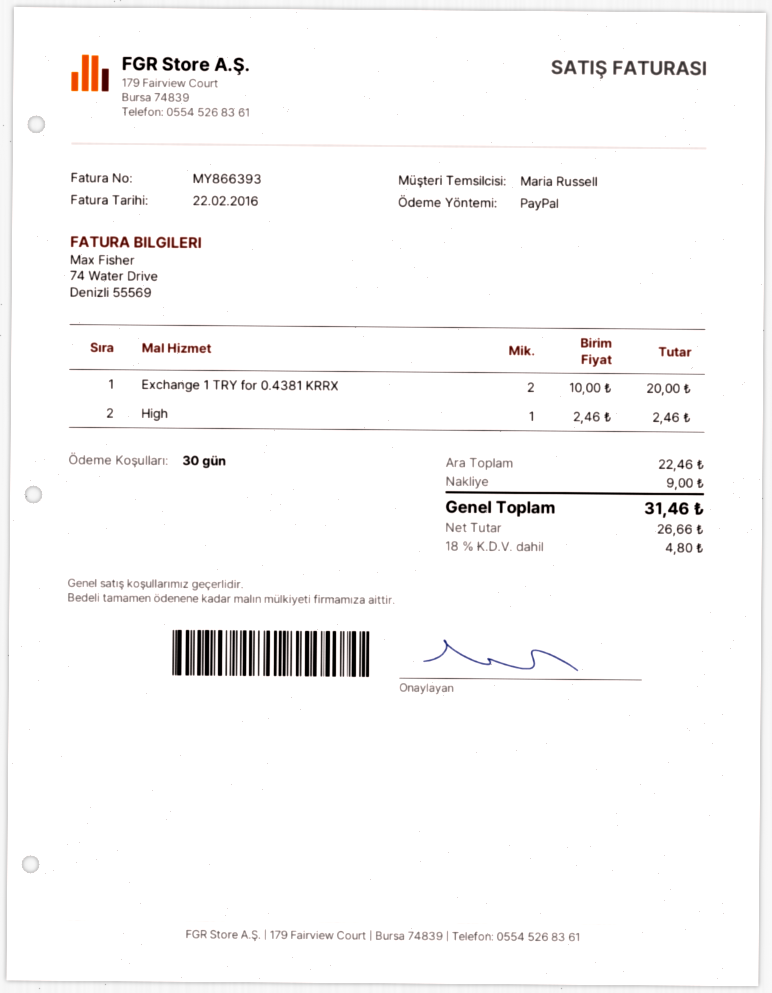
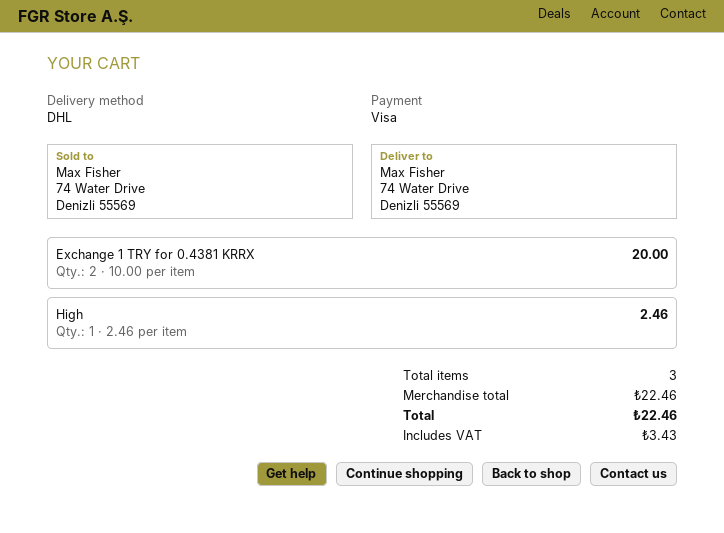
payment method: PayPal -> Visa
shipping: 9.00 -> none
tax: 4.80 -> 3.43
total: 31.46 -> 22.46

